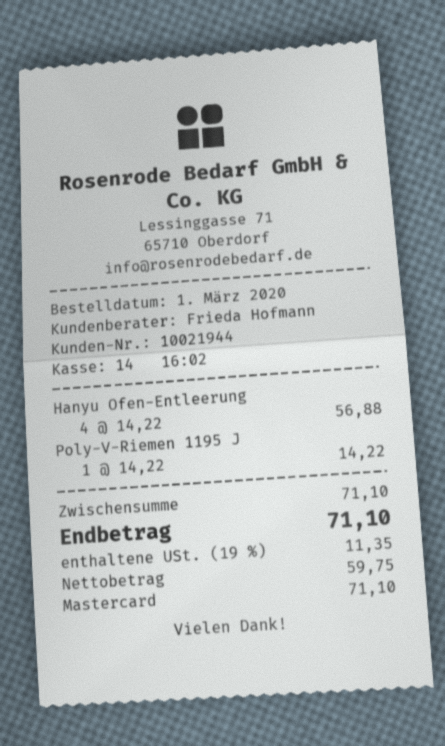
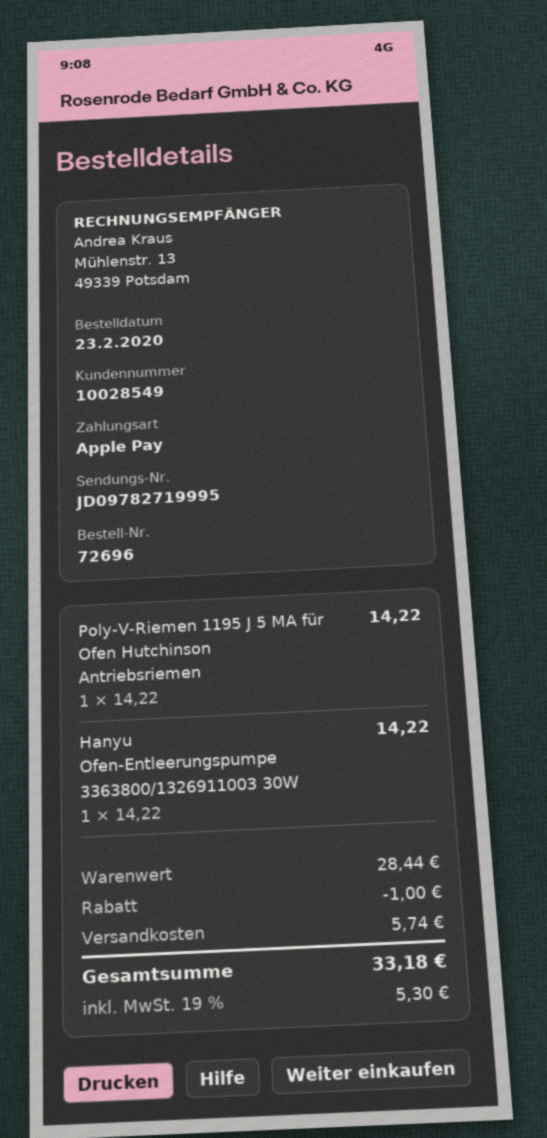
order date: 2020-03-01 -> 2020-02-23
customer number: 10021944 -> 10028549
payment method: Mastercard -> Apple Pay
Hanyu Ofen-Entleerung: 4 x 14.22 = 56.88 -> 1 x 14.22 = 14.22
subtotal: 71.10 -> 28.44
discount: none -> 1.00
shipping: none -> 5.74
tax: 19% = 11.35 -> 19% = 5.30
total: 71.10 -> 33.18

